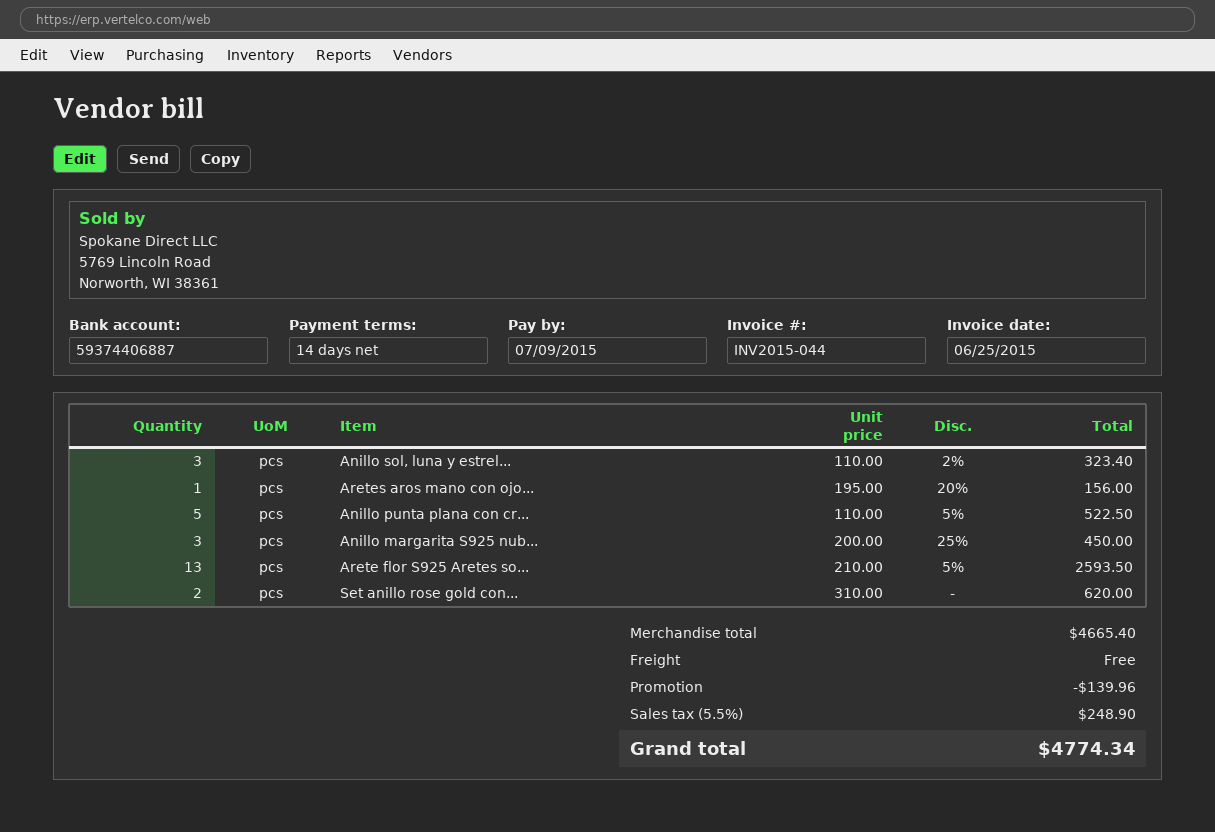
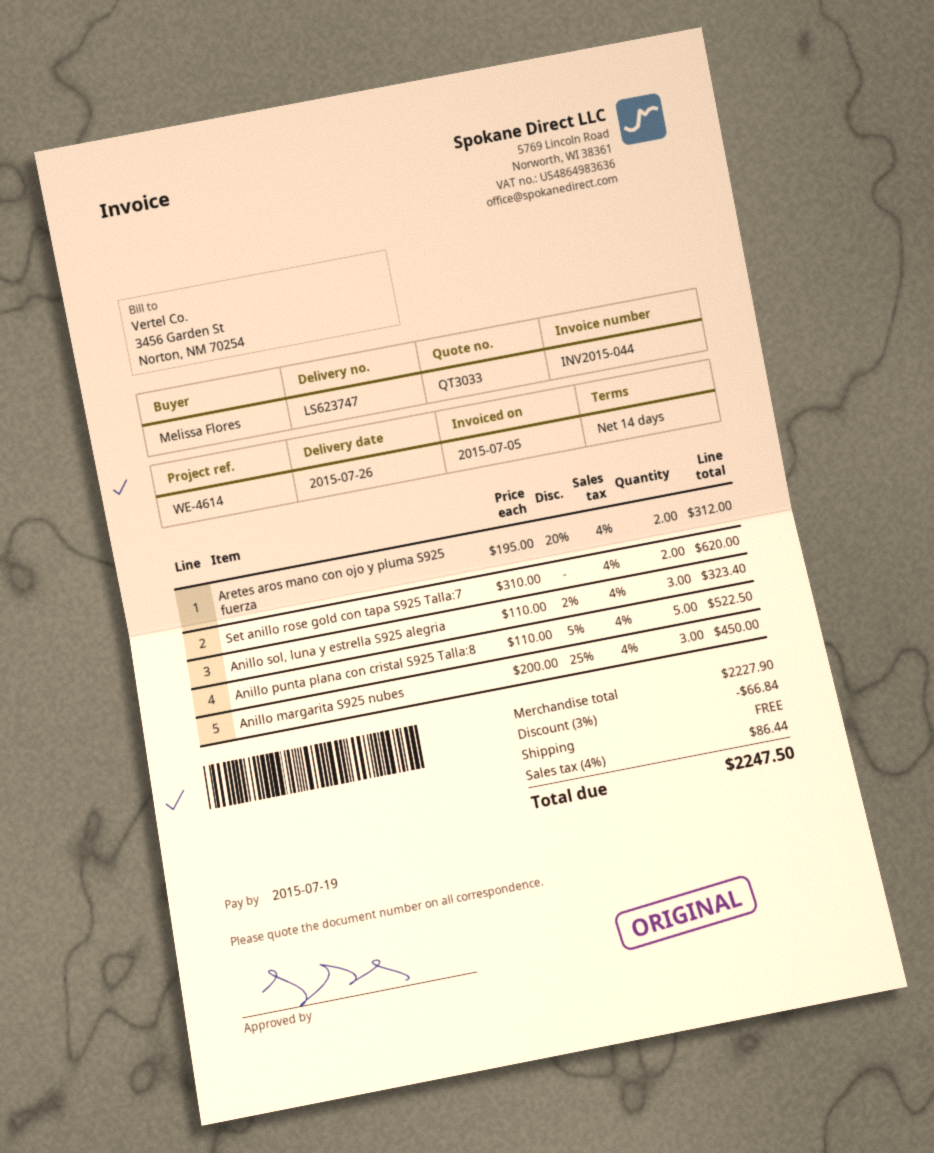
invoice date: 2015-06-25 -> 2015-07-05
due date: 2015-07-09 -> 2015-07-19
Aretes aros mano con ojo...: 1 x 195.00 - 20% = 156.00 -> 2 x 195.00 - 20% = 312.00
Arete flor S925 Aretes so...: 13 x 210.00 - 5% = 2593.50 -> none
subtotal: 4665.40 -> 2227.90
discount: 139.96 -> 66.84
tax: 5.5% = 248.90 -> 4% = 86.44
total: 4774.34 -> 2247.50

